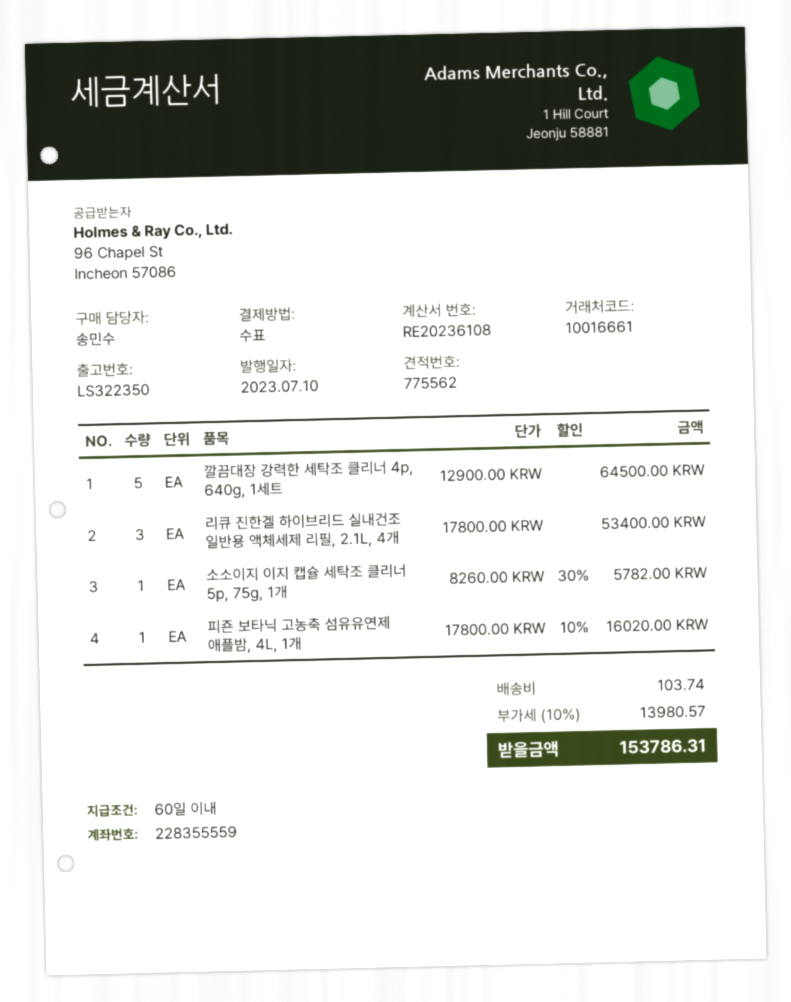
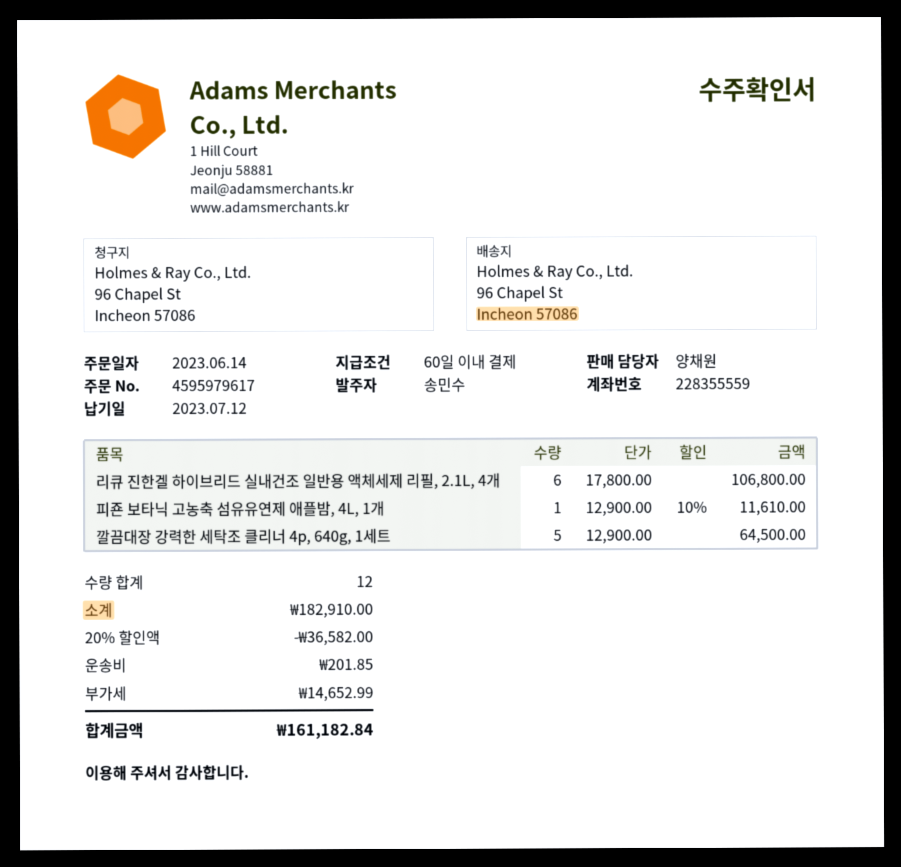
리큐 진한겔 하이브리드 실내건조 일반용 액체세제 리필, 2.1L, 4개: 3 x 17800.00 = 53400.00 -> 6 x 17800.00 = 106800.00
소소이지 이지 캡슐 세탁조 클리너 5p, 75g, 1개: 1 x 8260.00 - 30% = 5782.00 -> none
피죤 보타닉 고농축 섬유유연제 애플밤, 4L, 1개: 1 x 17800.00 - 10% = 16020.00 -> 1 x 12900.00 - 10% = 11610.00
discount: none -> 20% = 36582.00
shipping: 103.74 -> 201.85
tax: 13980.57 -> 14652.99
total: 153786.31 -> 161182.84

